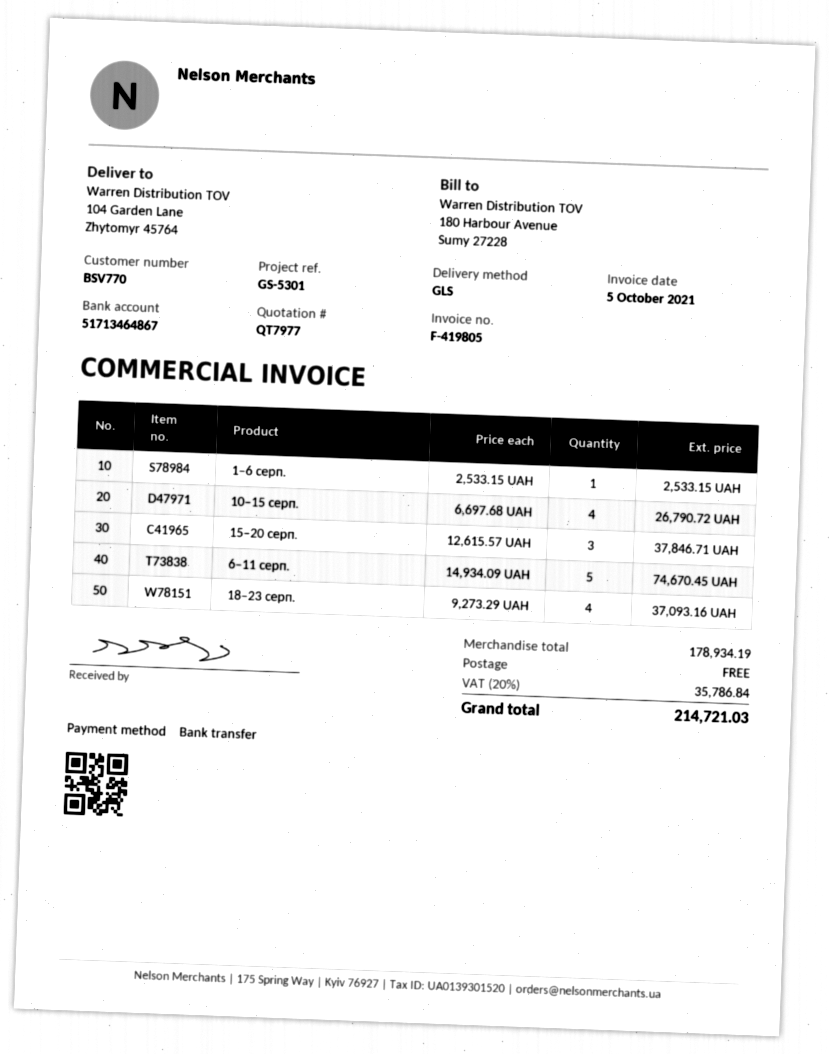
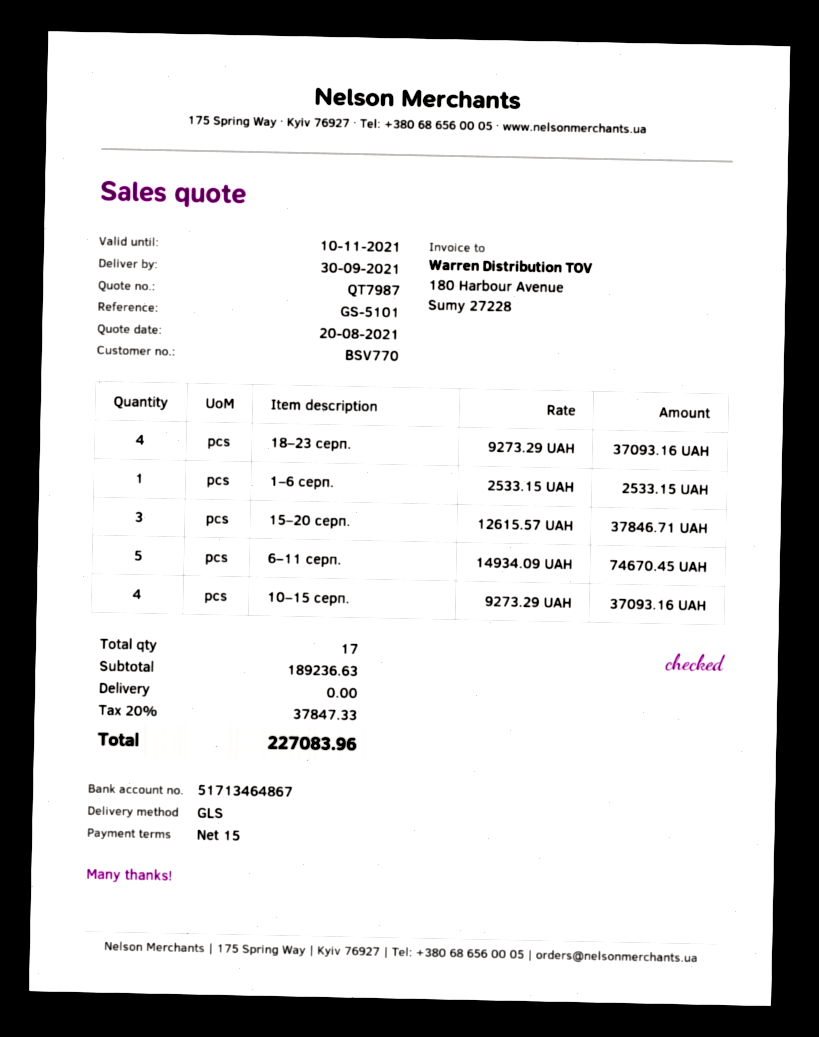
quote number: QT7977 -> QT7987
reference: GS-5301 -> GS-5101
10–15 серп.: 4 x 6697.68 = 26790.72 -> 4 x 9273.29 = 37093.16
subtotal: 178934.19 -> 189236.63
tax: 20% = 35786.84 -> 20% = 37847.33
total: 214721.03 -> 227083.96

